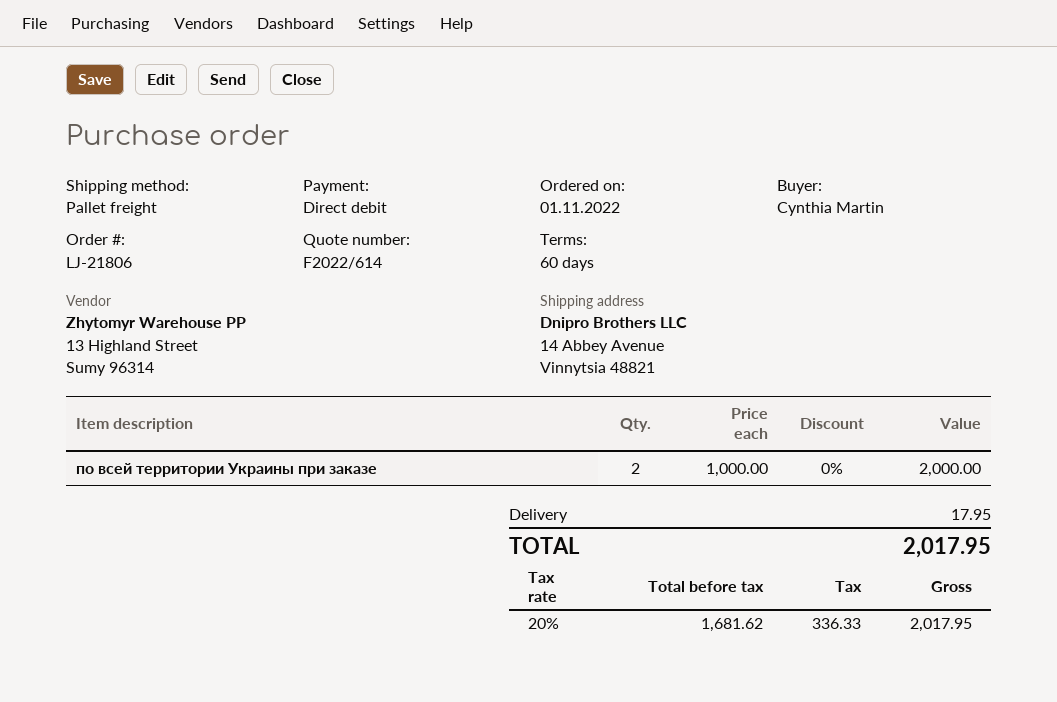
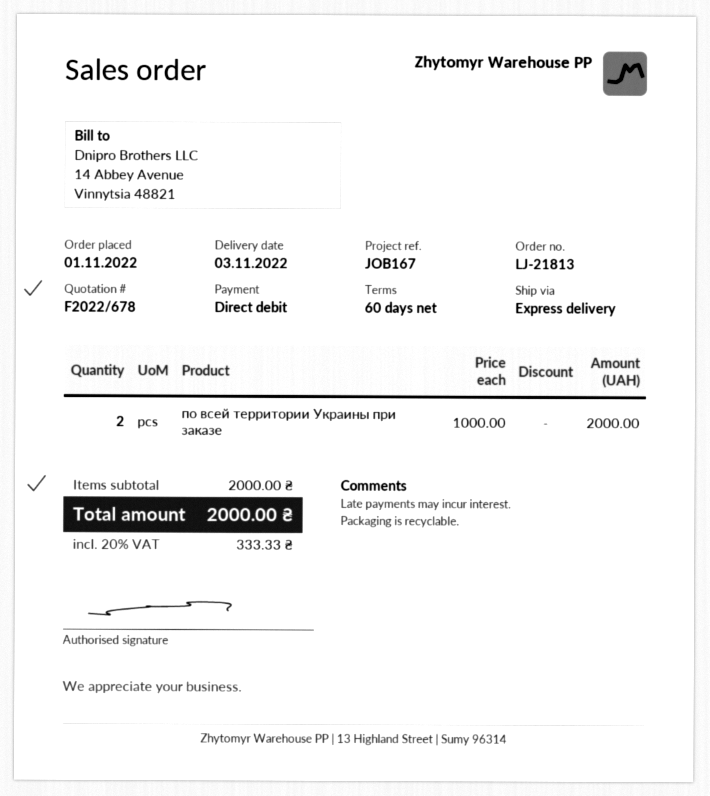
quote number: F2022/614 -> F2022/678
order number: LJ-21806 -> LJ-21813
shipping method: pallet freight -> express
shipping: 17.95 -> none
tax: 20% = 336.33 -> 20% = 333.33
total: 2017.95 -> 2000.00

